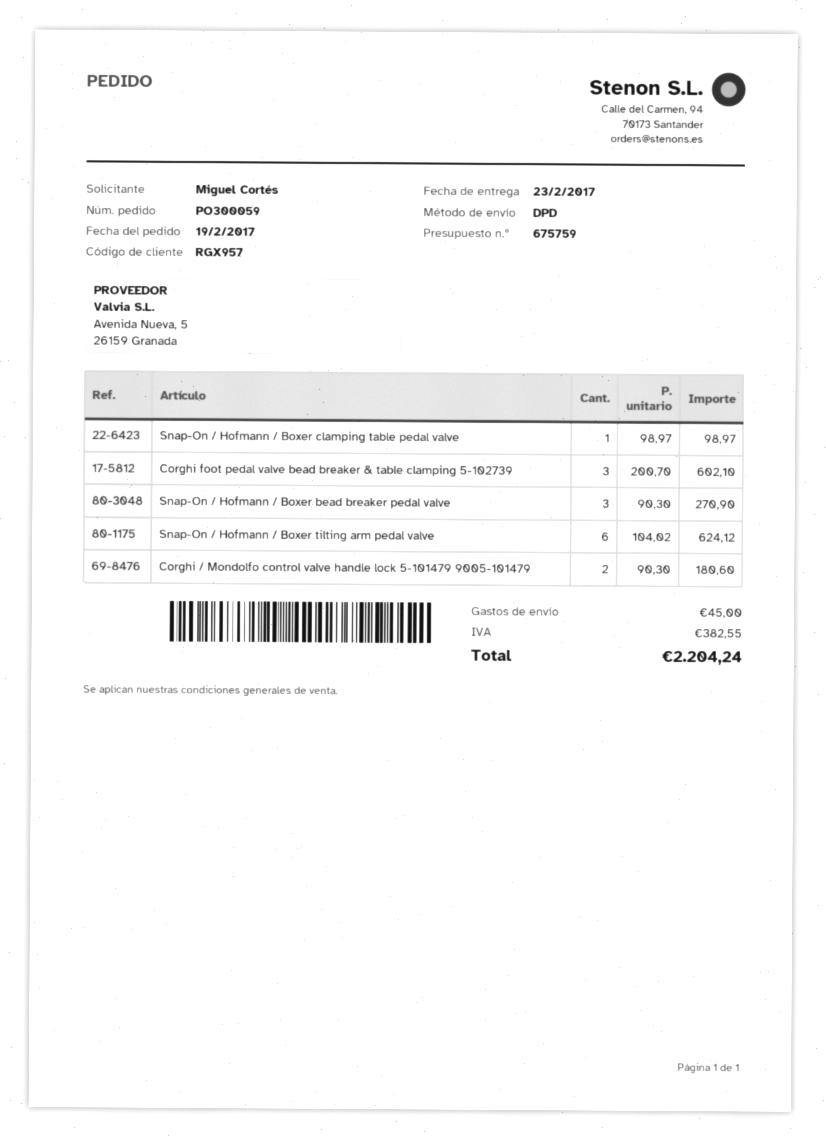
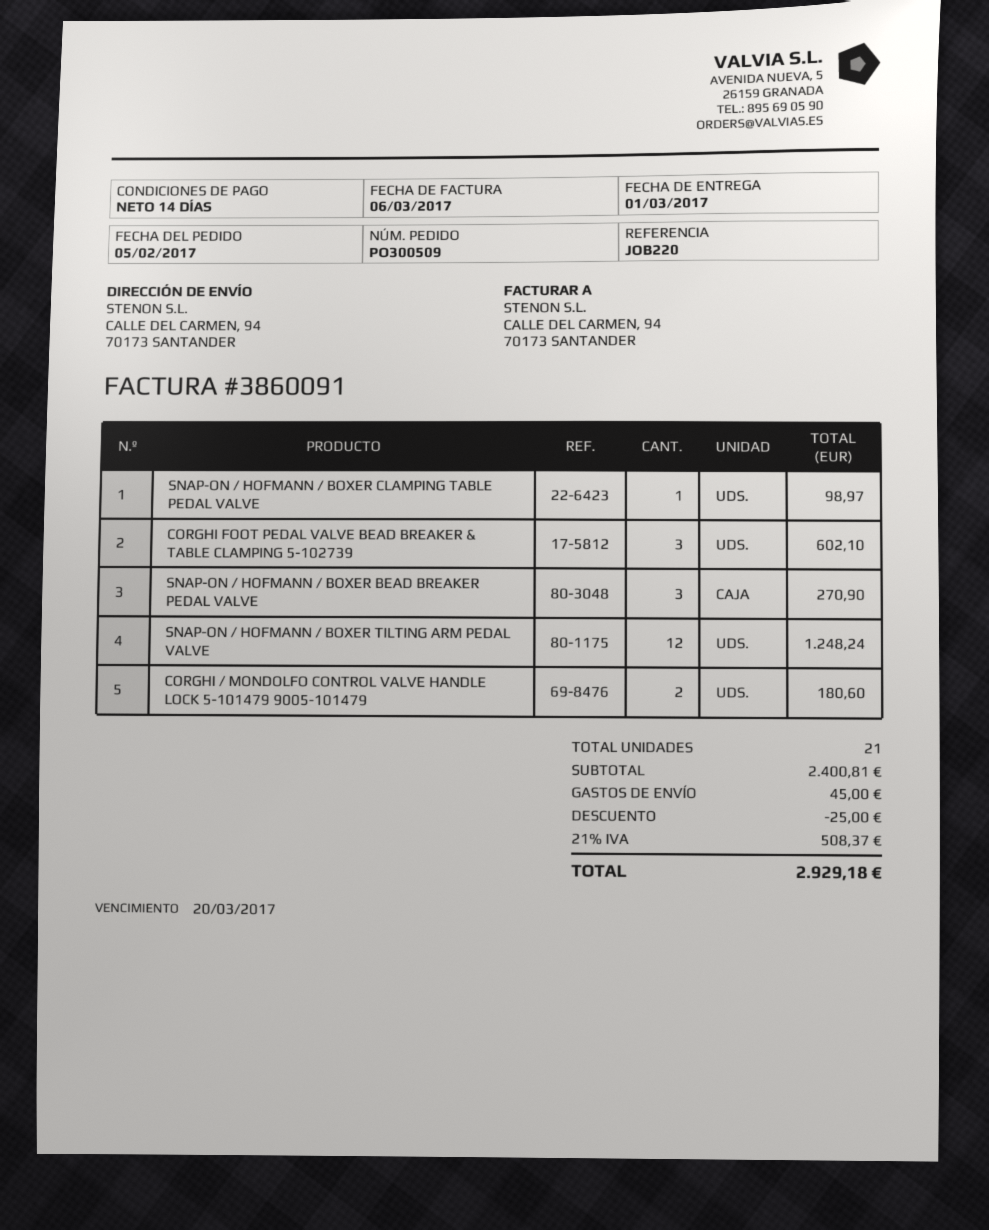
order number: PO300059 -> PO300509
order date: 2017-02-19 -> 2017-02-05
delivery date: 2017-02-23 -> 2017-03-01
Snap-On / Hofmann / Boxer tilting arm pedal valve: 6 for 624.12 -> 12 for 1248.24
discount: none -> 25.00
tax: 382.55 -> 508.37
total: 2204.24 -> 2929.18

